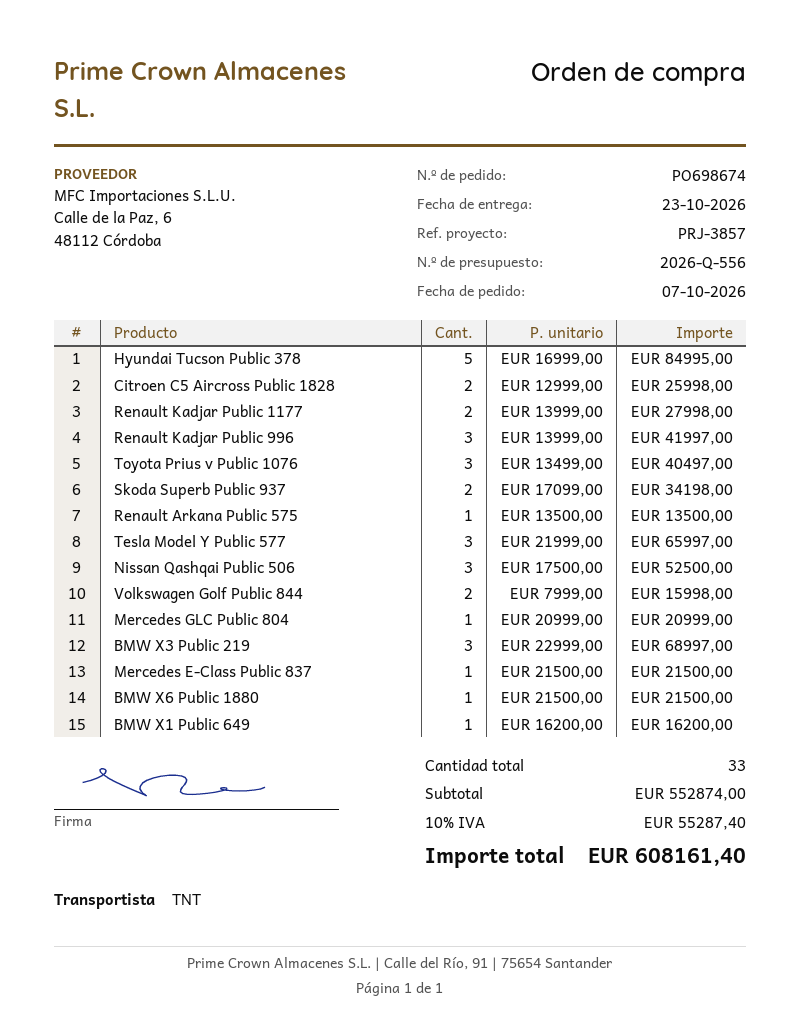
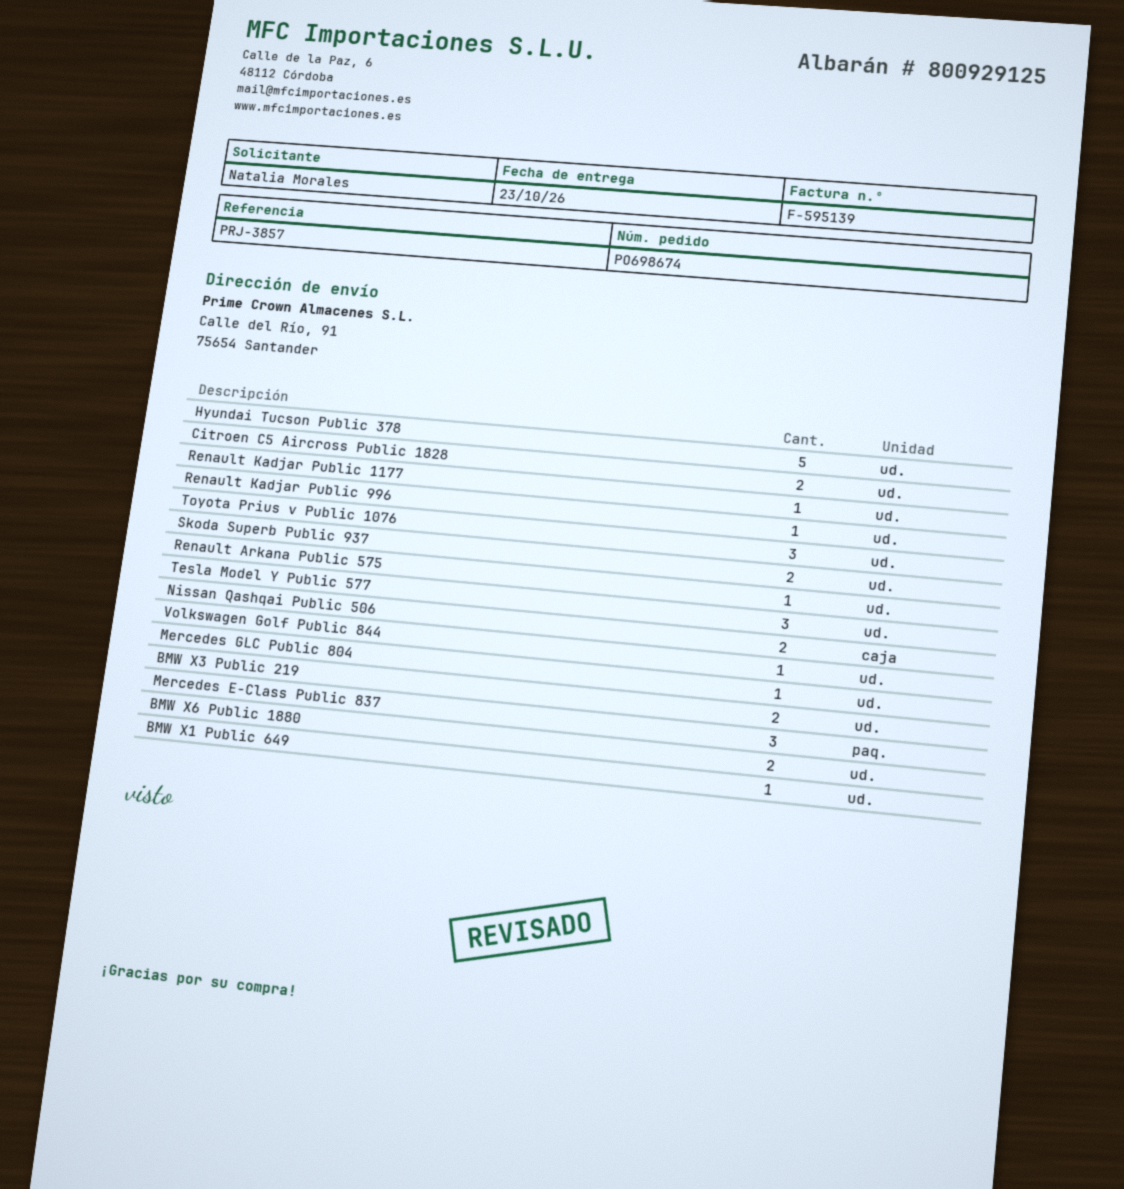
Renault Kadjar Public 1177: 2 -> 1
Renault Kadjar Public 996: 3 -> 1
Nissan Qashqai Public 506: 3 -> 2
Volkswagen Golf Public 844: 2 -> 1
BMW X3 Public 219: 3 -> 2
Mercedes E-Class Public 837: 1 -> 3
BMW X6 Public 1880: 1 -> 2

